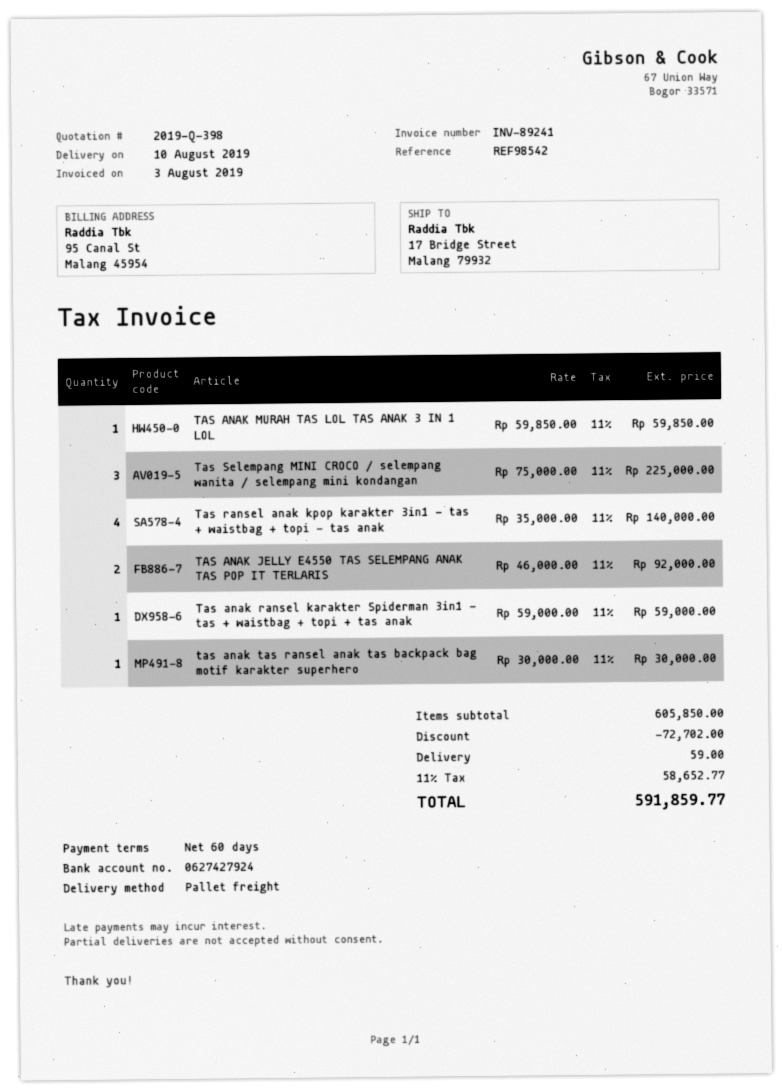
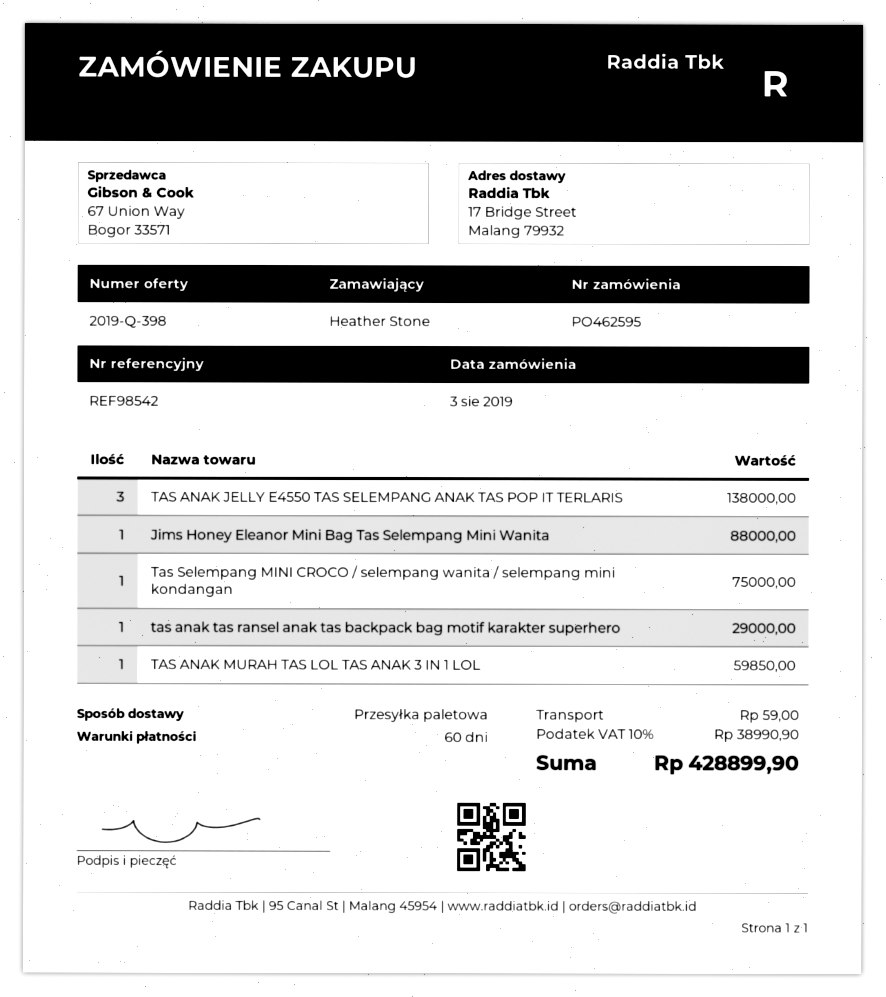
Tas Selempang MINI CROCO / selempang wanita / selempang mini kondangan: 3 for 225000.00 -> 1 for 75000.00
Tas ransel anak kpop karakter 3in1 - tas + waistbag + topi - tas anak: 4 for 140000.00 -> none
TAS ANAK JELLY E4550 TAS SELEMPANG ANAK TAS POP IT TERLARIS: 2 for 92000.00 -> 3 for 138000.00
Tas anak ransel karakter Spiderman 3in1 - tas + waistbag + topi + tas anak: 1 for 59000.00 -> none
tas anak tas ransel anak tas backpack bag motif karakter superhero: 1 for 30000.00 -> 1 for 29000.00
Jims Honey Eleanor Mini Bag Tas Selempang Mini Wanita: none -> 1 for 88000.00
discount: 72702.00 -> none
tax: 11% = 58652.77 -> 10% = 38990.90
total: 591859.77 -> 428899.90

